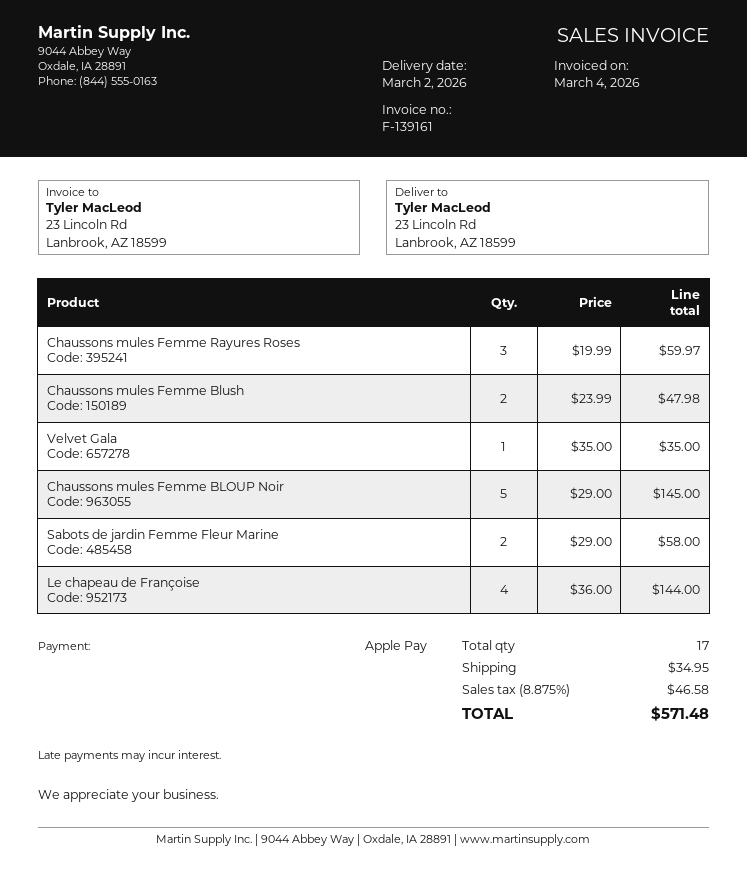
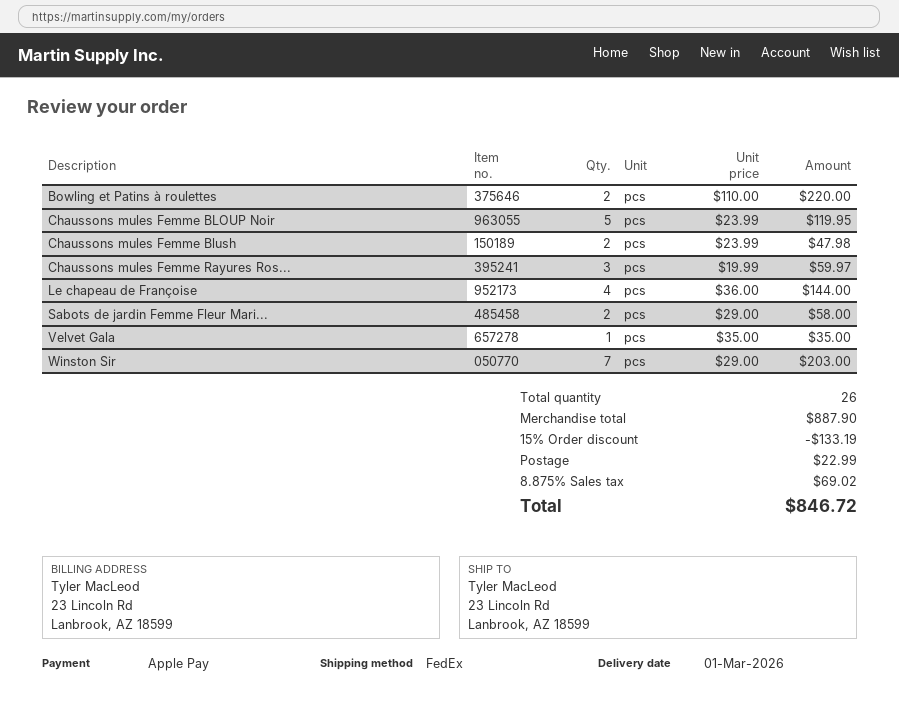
delivery date: 2026-03-02 -> 2026-03-01
Chaussons mules Femme BLOUP Noir: 5 x 29.00 = 145.00 -> 5 x 23.99 = 119.95
Bowling et Patins à roulettes: none -> 2 x 110.00 = 220.00
Winston Sir: none -> 7 x 29.00 = 203.00
total quantity: 17 -> 26
discount: none -> 15% = 133.19
shipping: 34.95 -> 22.99
tax: 8.875% = 46.58 -> 8.875% = 69.02
total: 571.48 -> 846.72

